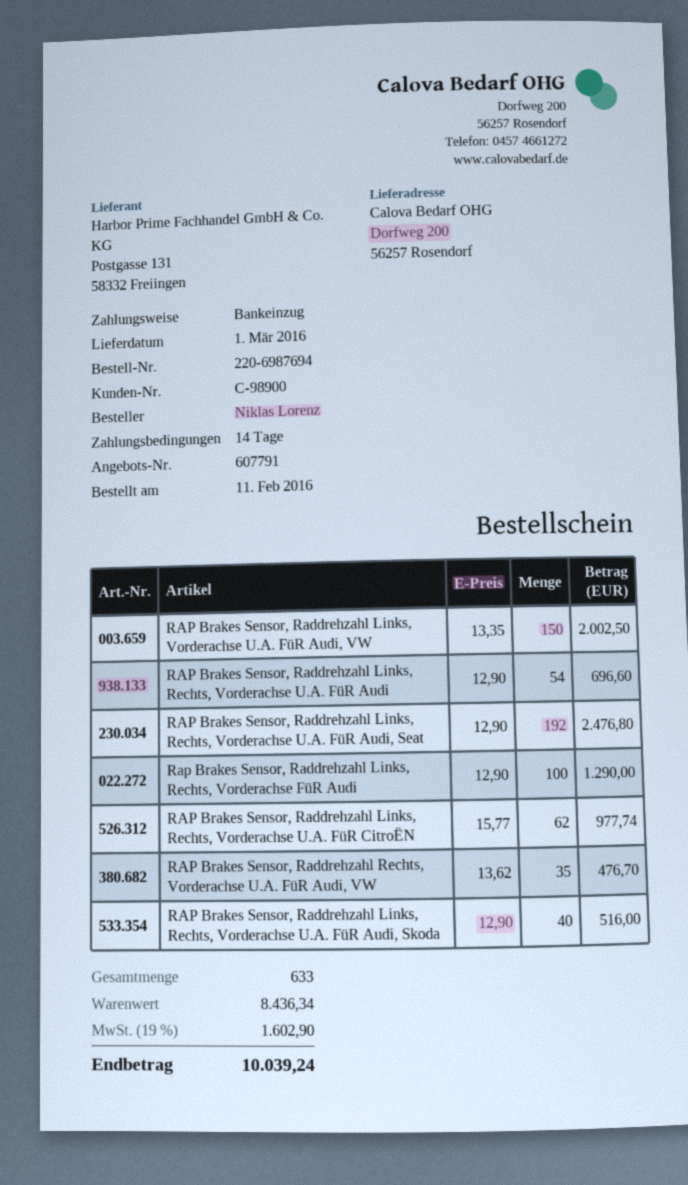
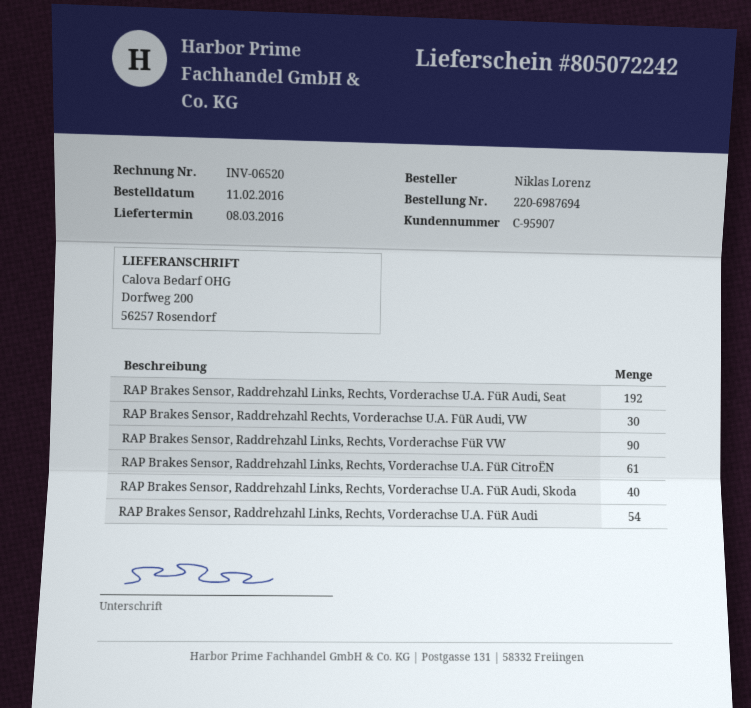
delivery date: 2016-03-01 -> 2016-03-08
customer number: C-98900 -> C-95907
RAP Brakes Sensor, Raddrehzahl Links, Vorderachse U.A. FüR Audi, VW: 150 -> none
Rap Brakes Sensor, Raddrehzahl Links, Rechts, Vorderachse FüR Audi: 100 -> none
RAP Brakes Sensor, Raddrehzahl Links, Rechts, Vorderachse U.A. FüR CitroËN: 62 -> 61
RAP Brakes Sensor, Raddrehzahl Rechts, Vorderachse U.A. FüR Audi, VW: 35 -> 30
RAP Brakes Sensor, Raddrehzahl Links, Rechts, Vorderachse FüR VW: none -> 90

